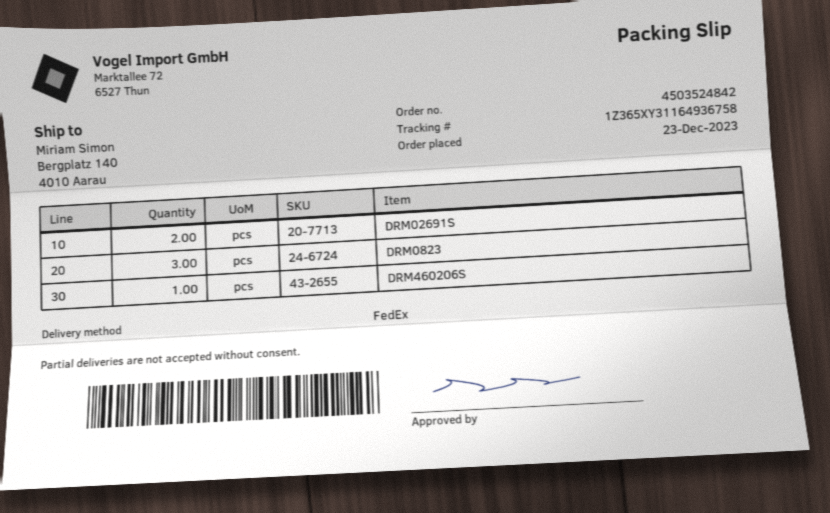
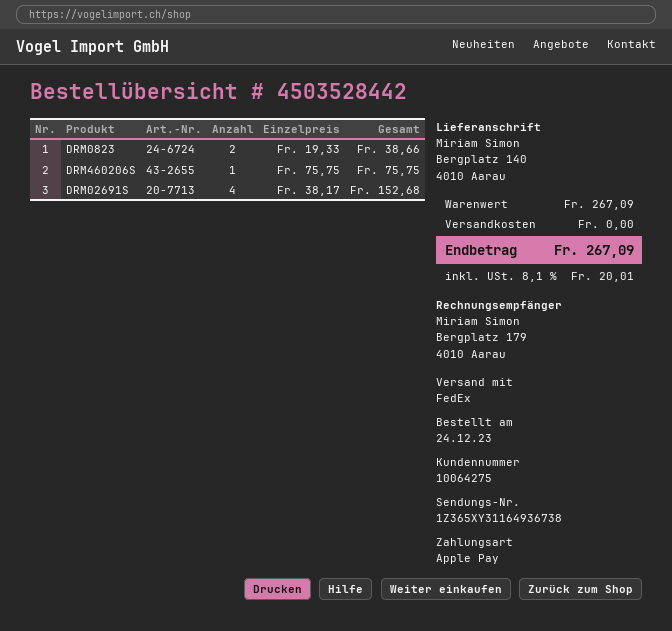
order number: 4503524842 -> 4503528442
order date: 2023-12-23 -> 2023-12-24
tracking number: 1Z365XY31164936758 -> 1Z365XY31164936738
DRM02691S: 2 -> 4
DRM0823: 3 -> 2

